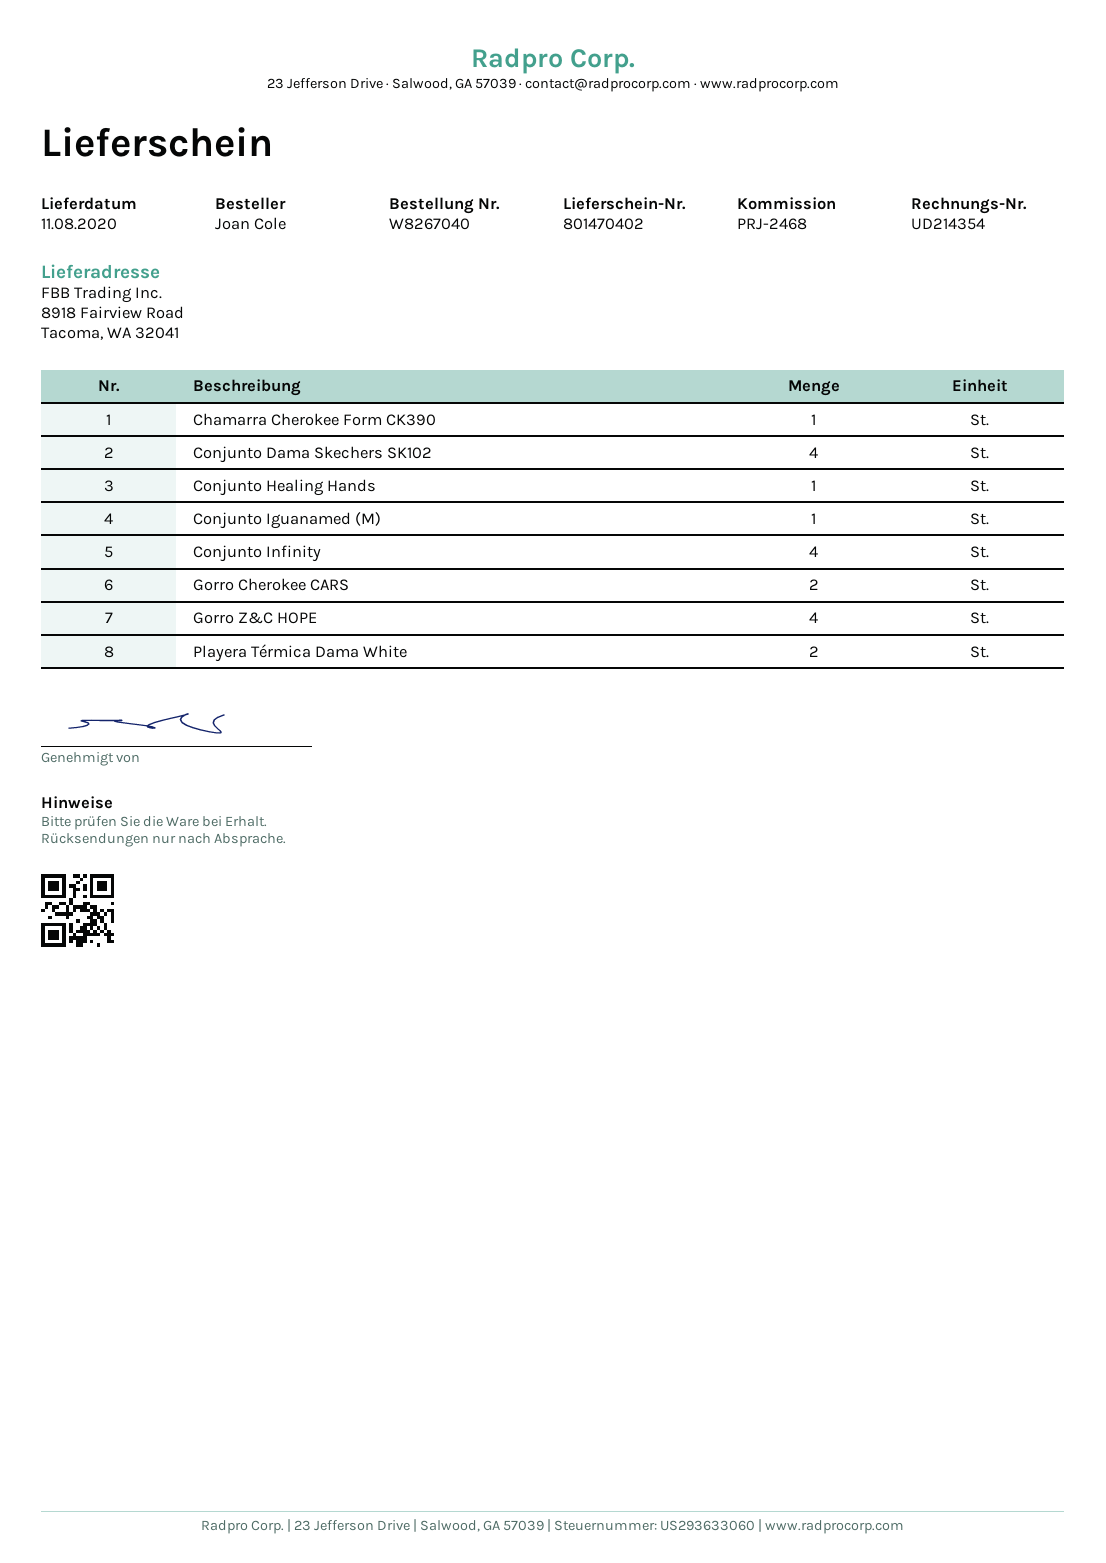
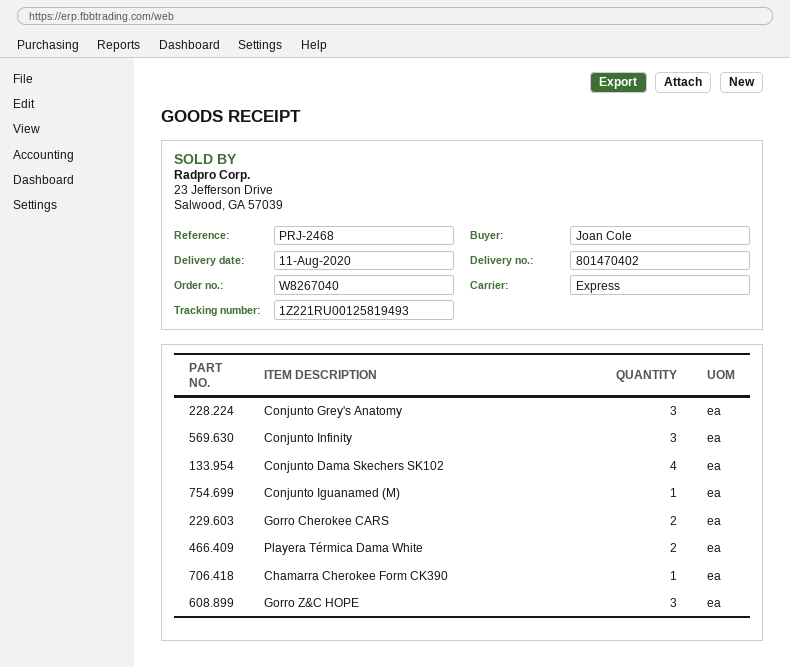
Conjunto Healing Hands: 1 -> none
Conjunto Infinity: 4 -> 3
Gorro Z&C HOPE: 4 -> 3
Conjunto Grey's Anatomy: none -> 3

